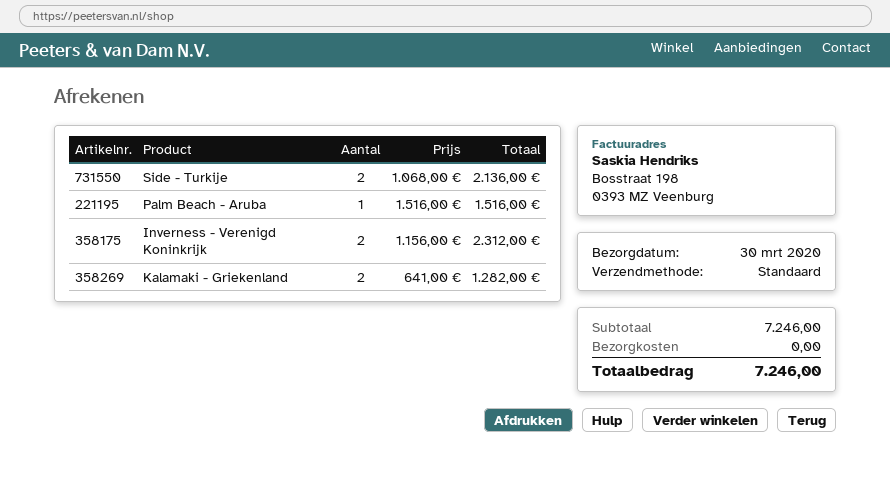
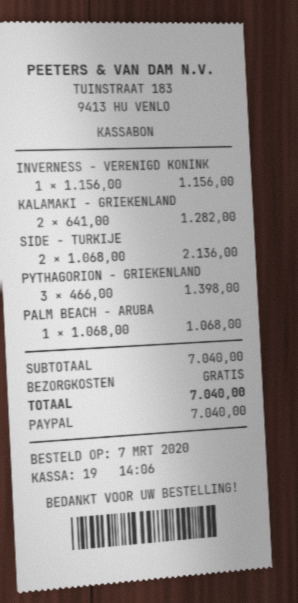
Palm Beach - Aruba: 1 x 1516.00 = 1516.00 -> 1 x 1068.00 = 1068.00
Inverness - Verenigd Koninkrijk: 2 x 1156.00 = 2312.00 -> 1 x 1156.00 = 1156.00
PYTHAGORION - GRIEKENLAND: none -> 3 x 466.00 = 1398.00
subtotal: 7246.00 -> 7040.00
total: 7246.00 -> 7040.00

